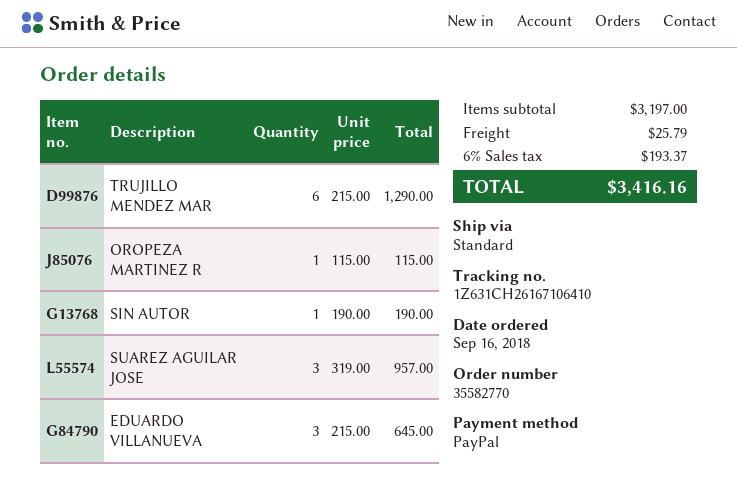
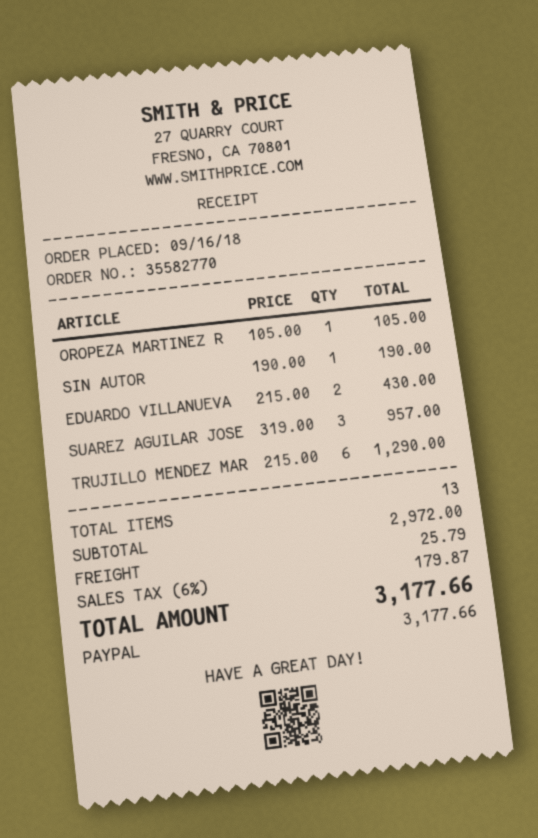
OROPEZA MARTINEZ R: 1 x 115.00 = 115.00 -> 1 x 105.00 = 105.00
EDUARDO VILLANUEVA: 3 x 215.00 = 645.00 -> 2 x 215.00 = 430.00
subtotal: 3197.00 -> 2972.00
tax: 6% = 193.37 -> 6% = 179.87
total: 3416.16 -> 3177.66

